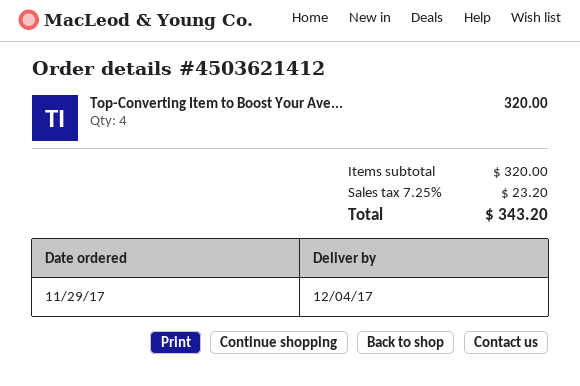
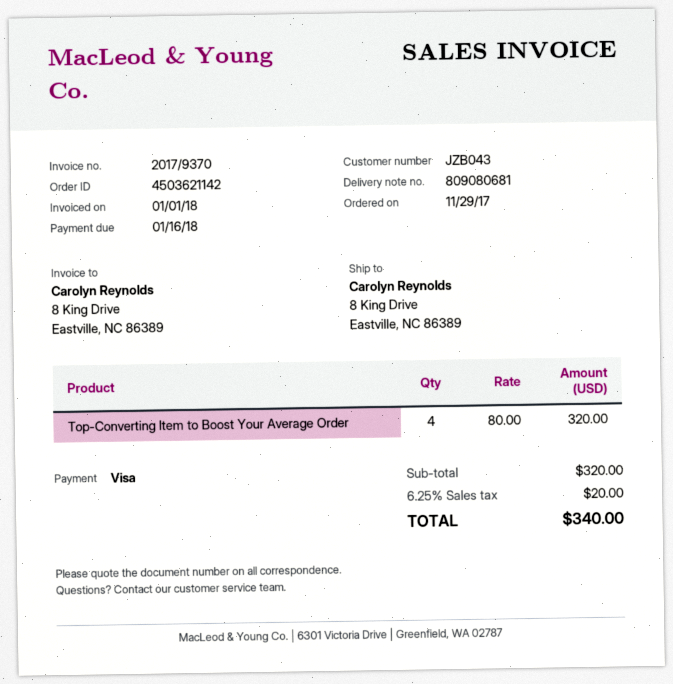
order number: 4503621412 -> 4503621142
tax: 7.25% = 23.20 -> 6.25% = 20.00
total: 343.20 -> 340.00

